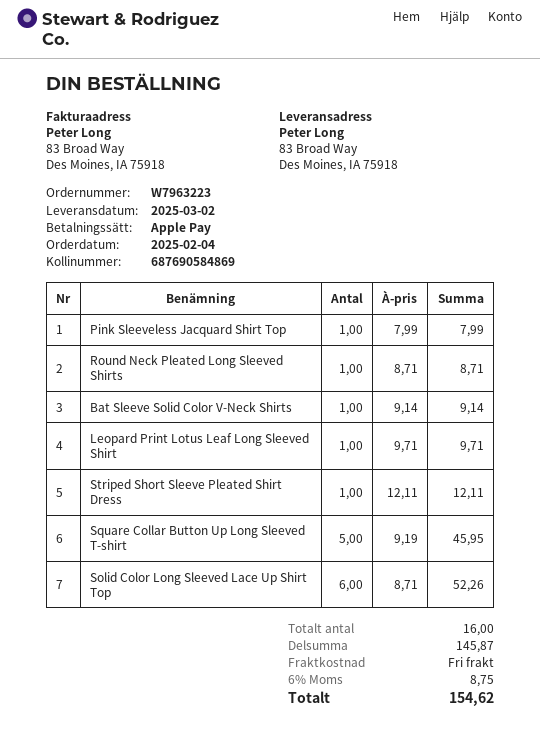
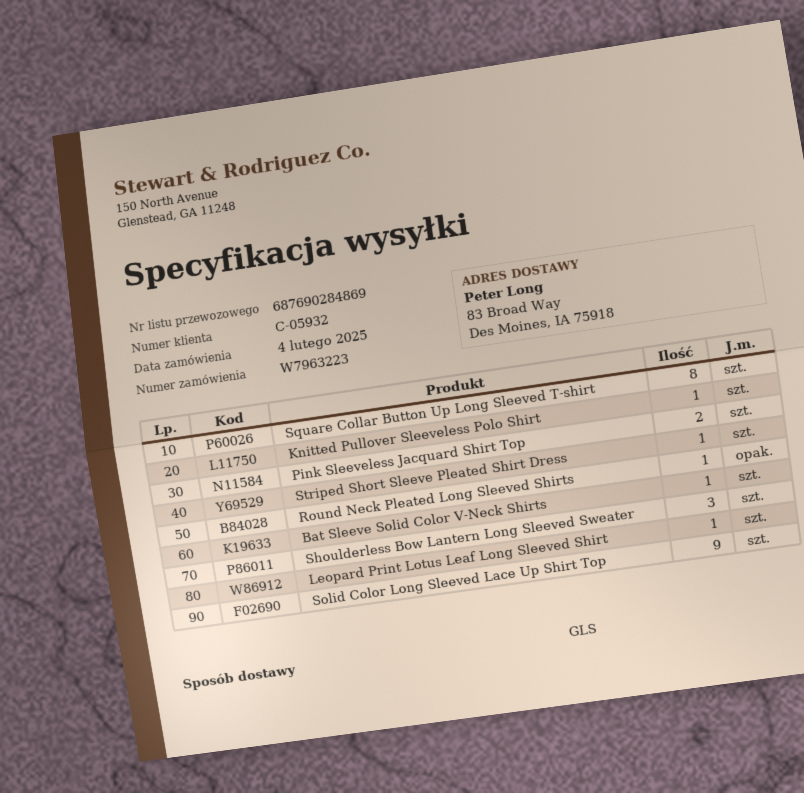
tracking number: 687690584869 -> 687690284869
Pink Sleeveless Jacquard Shirt Top: 1 -> 2
Square Collar Button Up Long Sleeved T-shirt: 5 -> 8
Solid Color Long Sleeved Lace Up Shirt Top: 6 -> 9
Knitted Pullover Sleeveless Polo Shirt: none -> 1
Shoulderless Bow Lantern Long Sleeved Sweater: none -> 3

